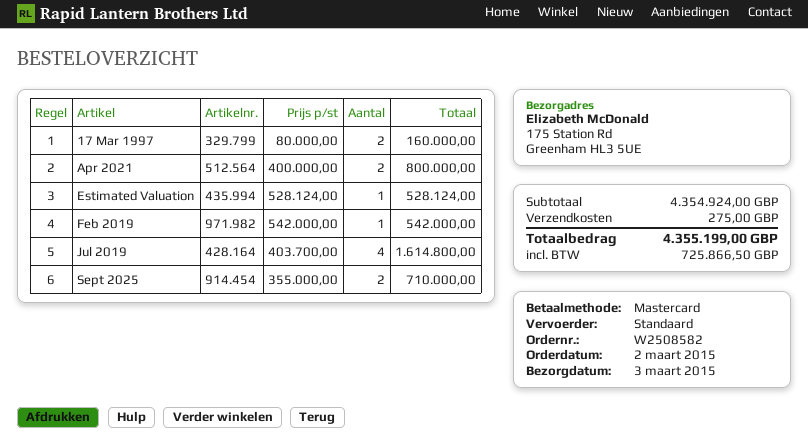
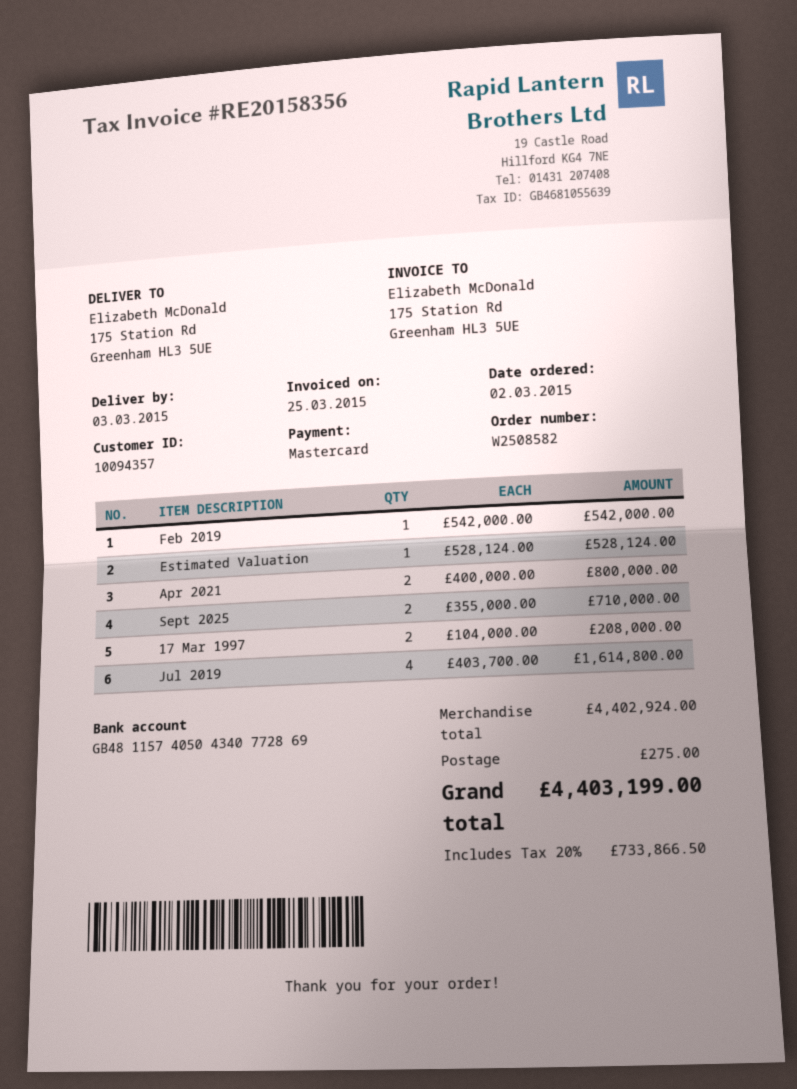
17 Mar 1997: 2 x 80000.00 = 160000.00 -> 2 x 104000.00 = 208000.00
subtotal: 4354924.00 -> 4402924.00
tax: 725866.50 -> 733866.50
total: 4355199.00 -> 4403199.00

